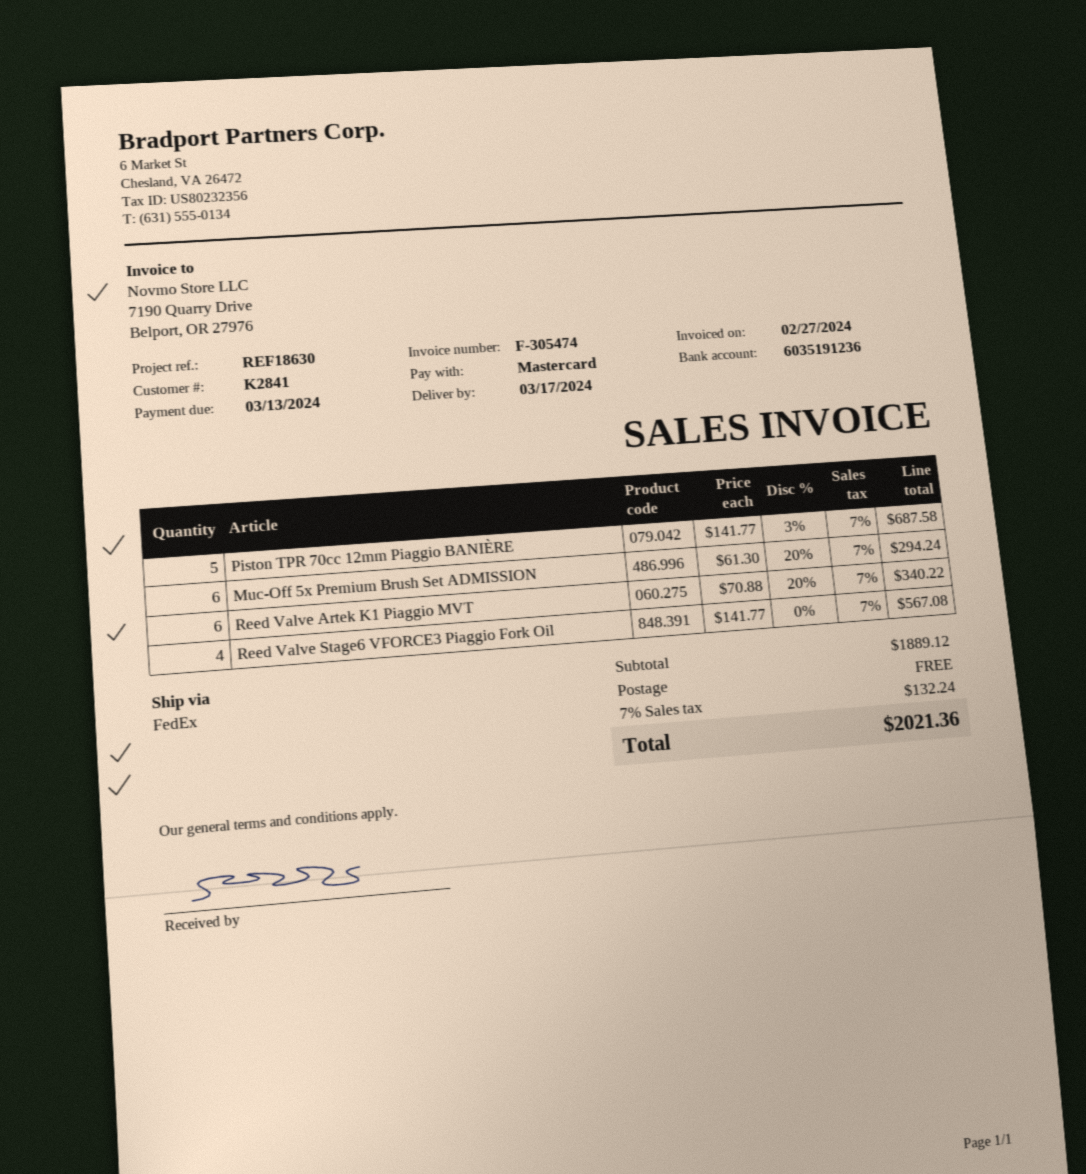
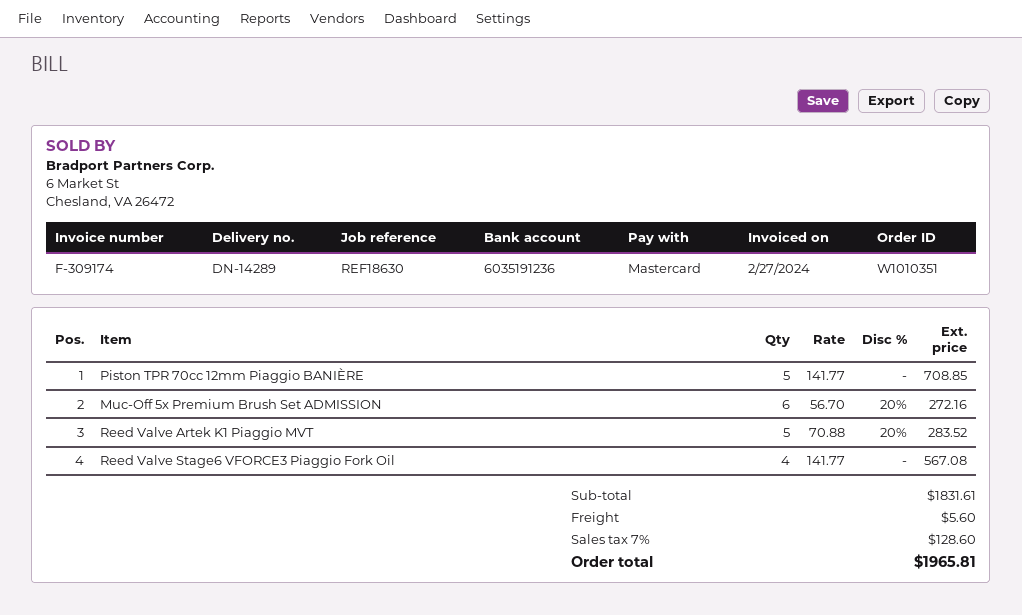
invoice number: F-305474 -> F-309174
Piston TPR 70cc 12mm Piaggio BANIÈRE: 5 x 141.77 - 3% = 687.58 -> 5 x 141.77 = 708.85
Muc-Off 5x Premium Brush Set ADMISSION: 6 x 61.30 - 20% = 294.24 -> 6 x 56.70 - 20% = 272.16
Reed Valve Artek K1 Piaggio MVT: 6 x 70.88 - 20% = 340.22 -> 5 x 70.88 - 20% = 283.52
subtotal: 1889.12 -> 1831.61
shipping: 0.00 -> 5.60
tax: 7% = 132.24 -> 7% = 128.60
total: 2021.36 -> 1965.81

